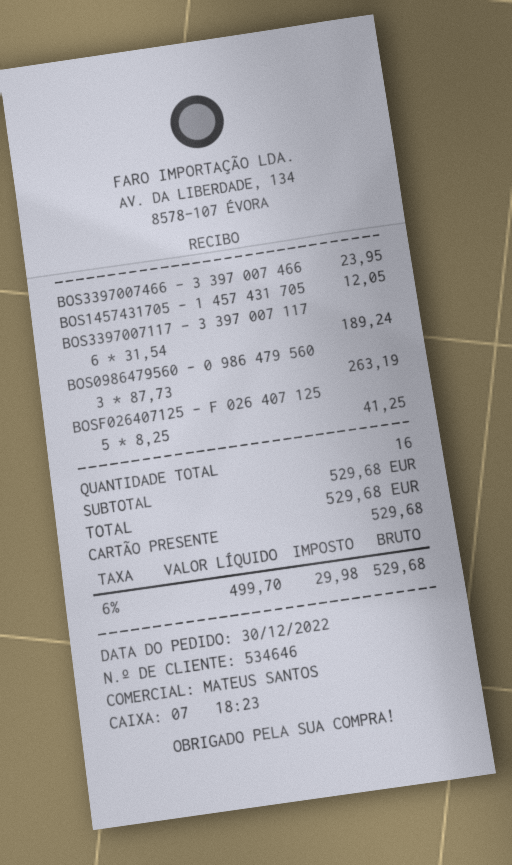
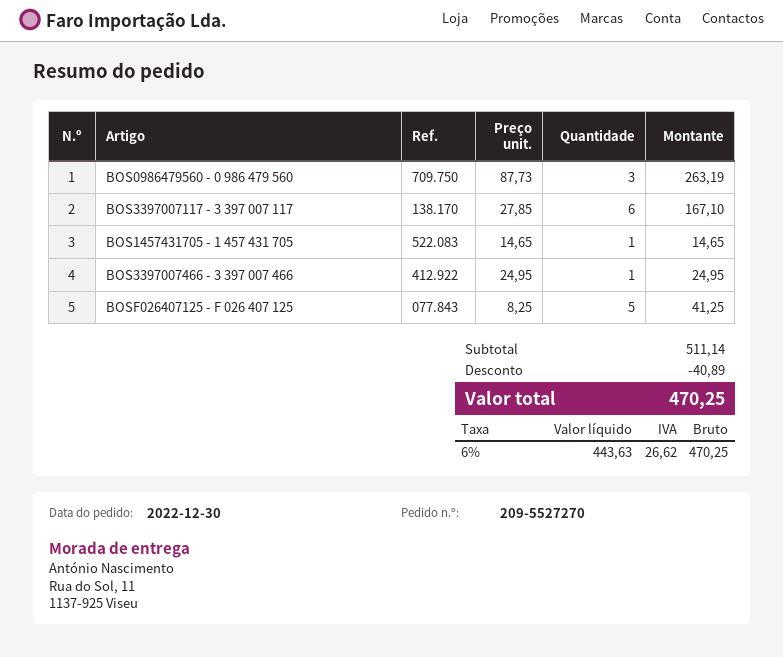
BOS3397007466 - 3 397 007 466: 1 x 23.95 = 23.95 -> 1 x 24.95 = 24.95
BOS1457431705 - 1 457 431 705: 1 x 12.05 = 12.05 -> 1 x 14.65 = 14.65
BOS3397007117 - 3 397 007 117: 6 x 31.54 = 189.24 -> 6 x 27.85 = 167.10
subtotal: 529.68 -> 511.14
discount: none -> 40.89
net: 499.70 -> 443.63
tax: 6% = 29.98 -> 6% = 26.62
total: 529.68 -> 470.25

